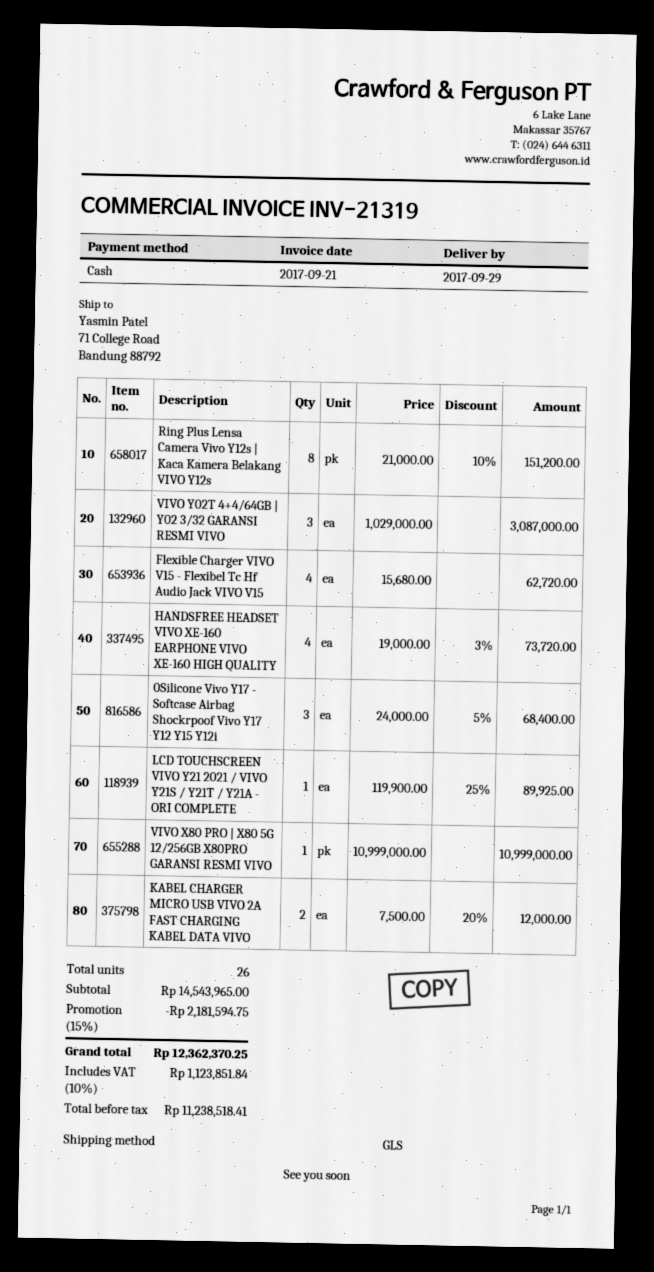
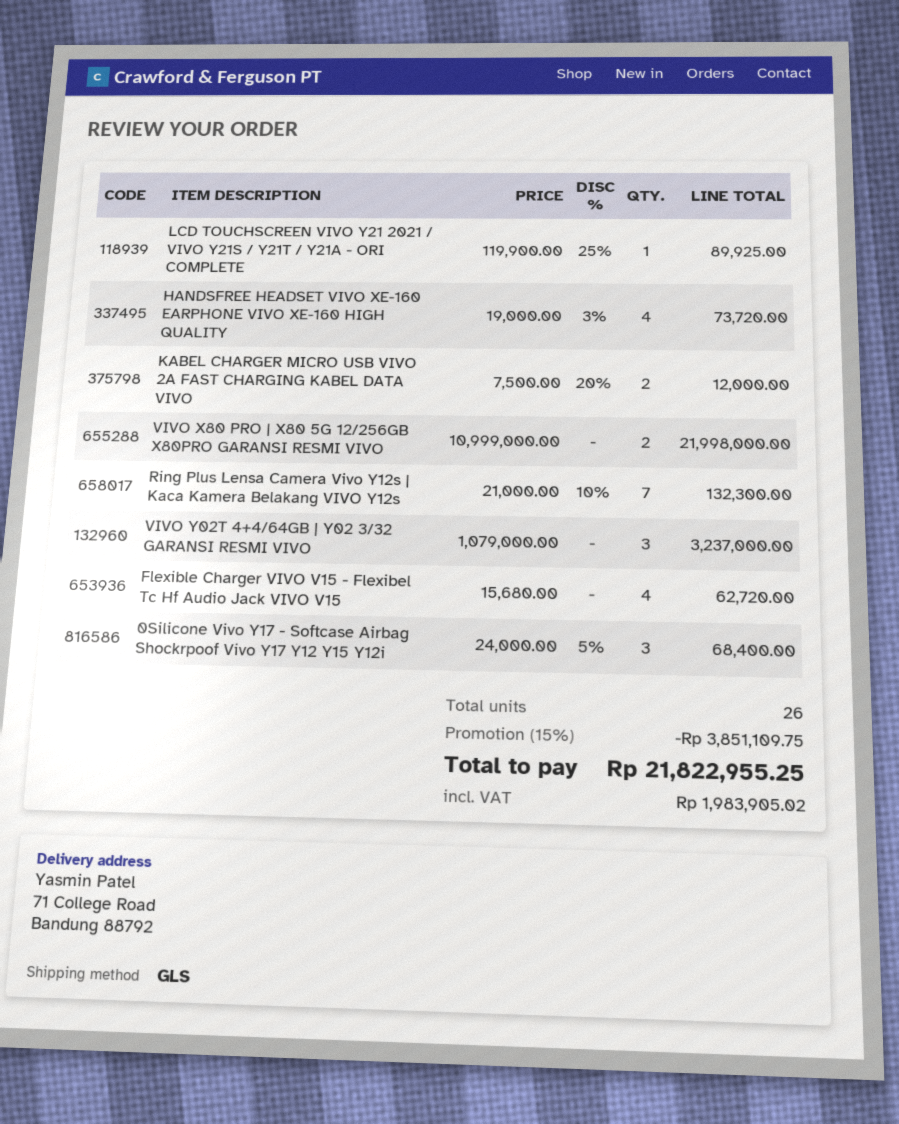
Ring Plus Lensa Camera Vivo Y12s | Kaca Kamera Belakang VIVO Y12s: 8 x 21000.00 - 10% = 151200.00 -> 7 x 21000.00 - 10% = 132300.00
VIVO Y02T 4+4/64GB | Y02 3/32 GARANSI RESMI VIVO: 3 x 1029000.00 = 3087000.00 -> 3 x 1079000.00 = 3237000.00
VIVO X80 PRO | X80 5G 12/256GB X80PRO GARANSI RESMI VIVO: 1 x 10999000.00 = 10999000.00 -> 2 x 10999000.00 = 21998000.00
discount: 15% = 2181594.75 -> 15% = 3851109.75
tax: 1123851.84 -> 1983905.02
total: 12362370.25 -> 21822955.25

